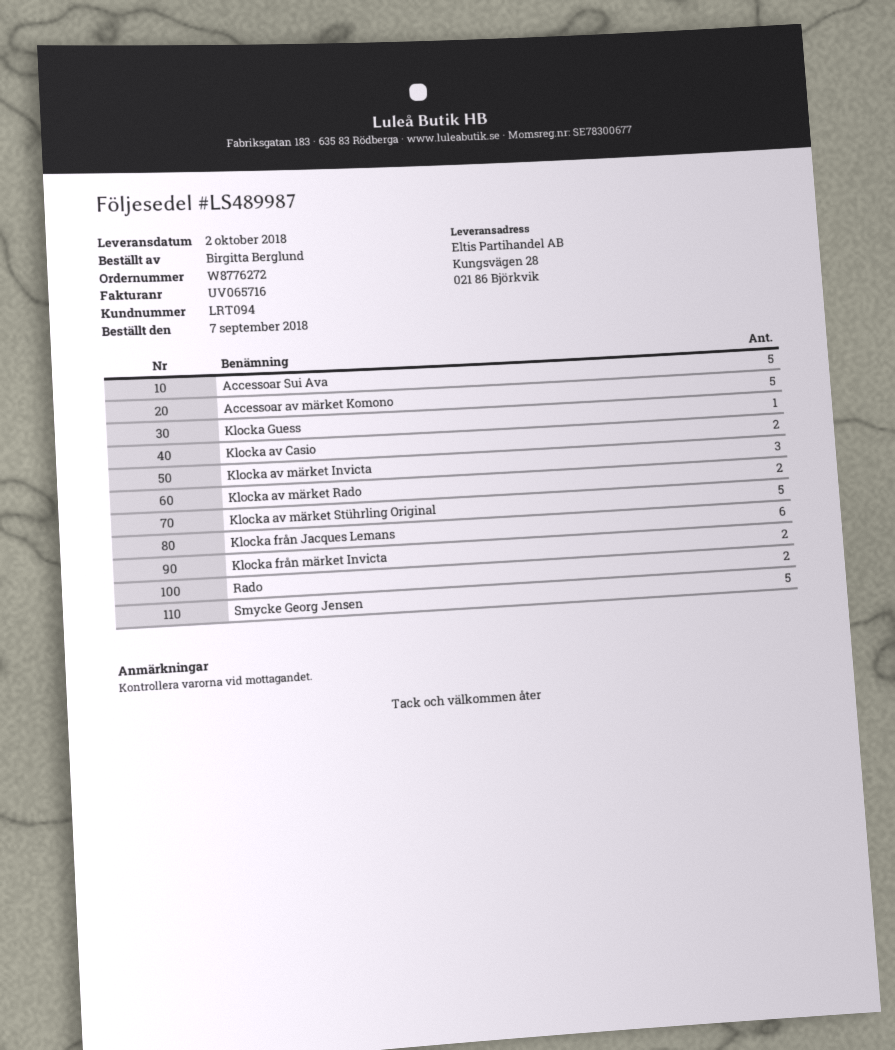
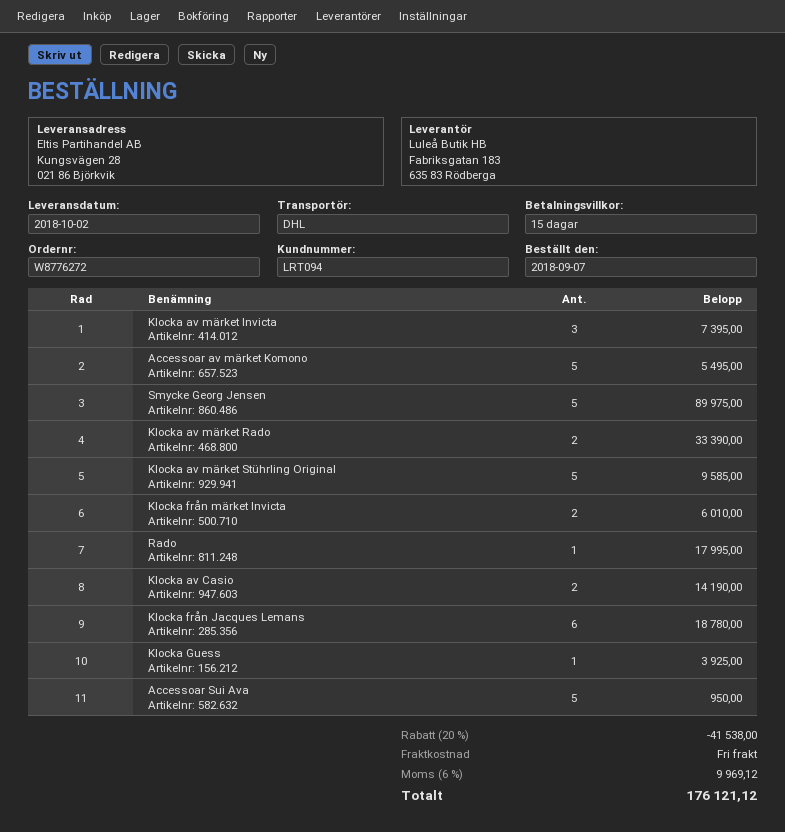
Rado: 2 -> 1

